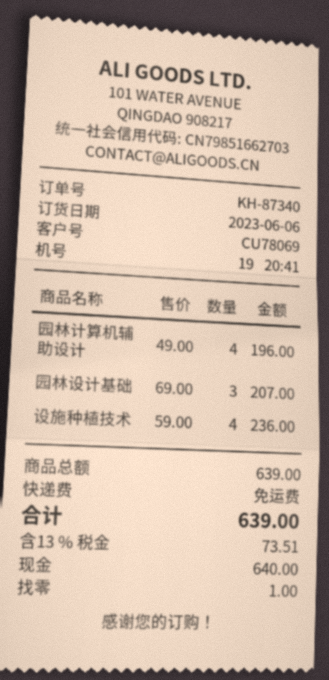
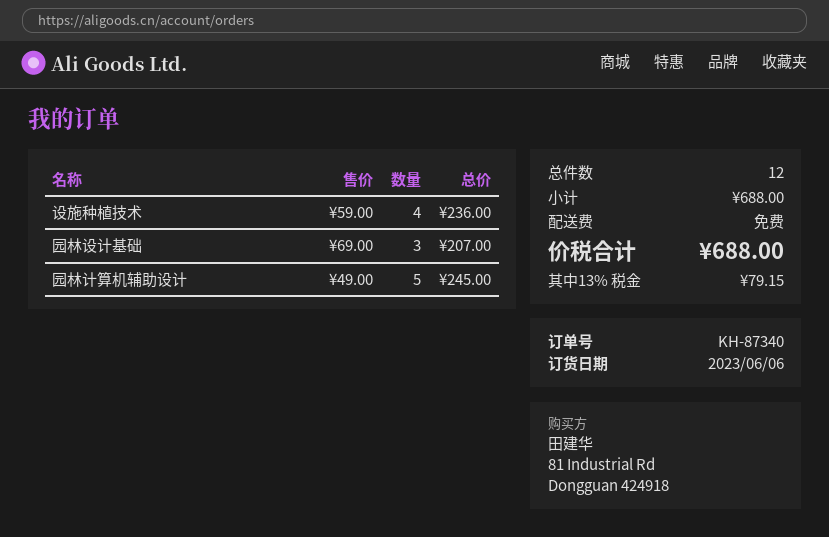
园林计算机辅助设计: 4 x 49.00 = 196.00 -> 5 x 49.00 = 245.00
subtotal: 639.00 -> 688.00
tax: 13% = 73.51 -> 13% = 79.15
total: 639.00 -> 688.00

